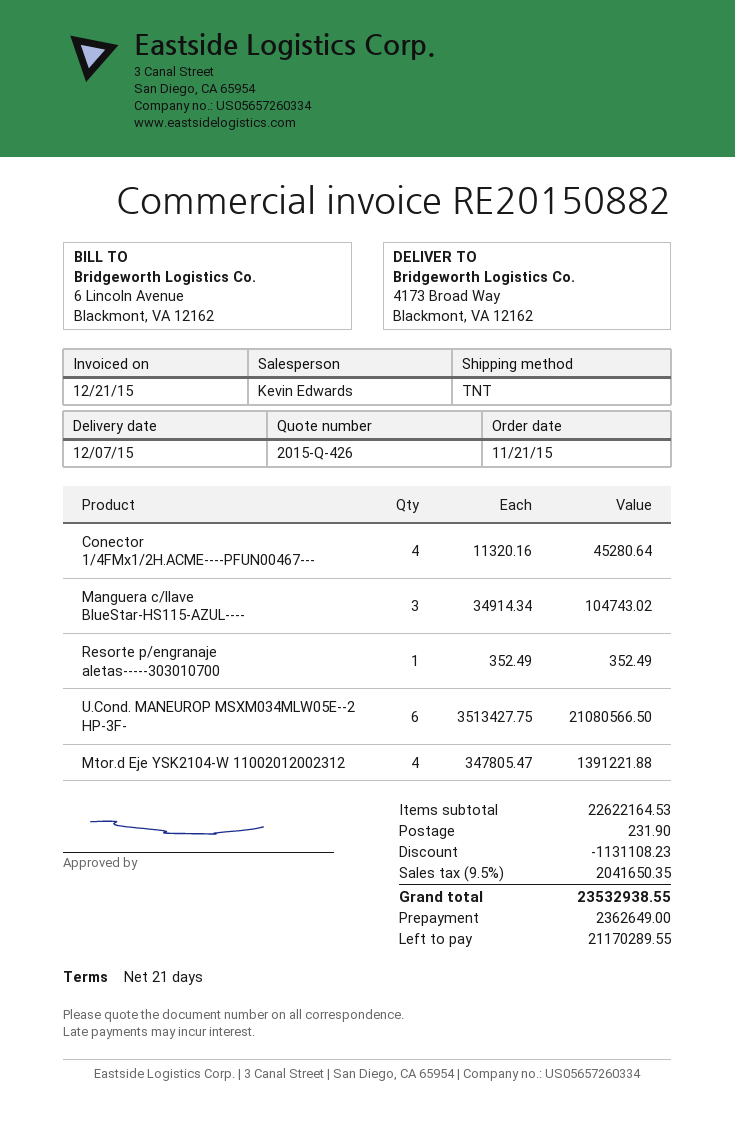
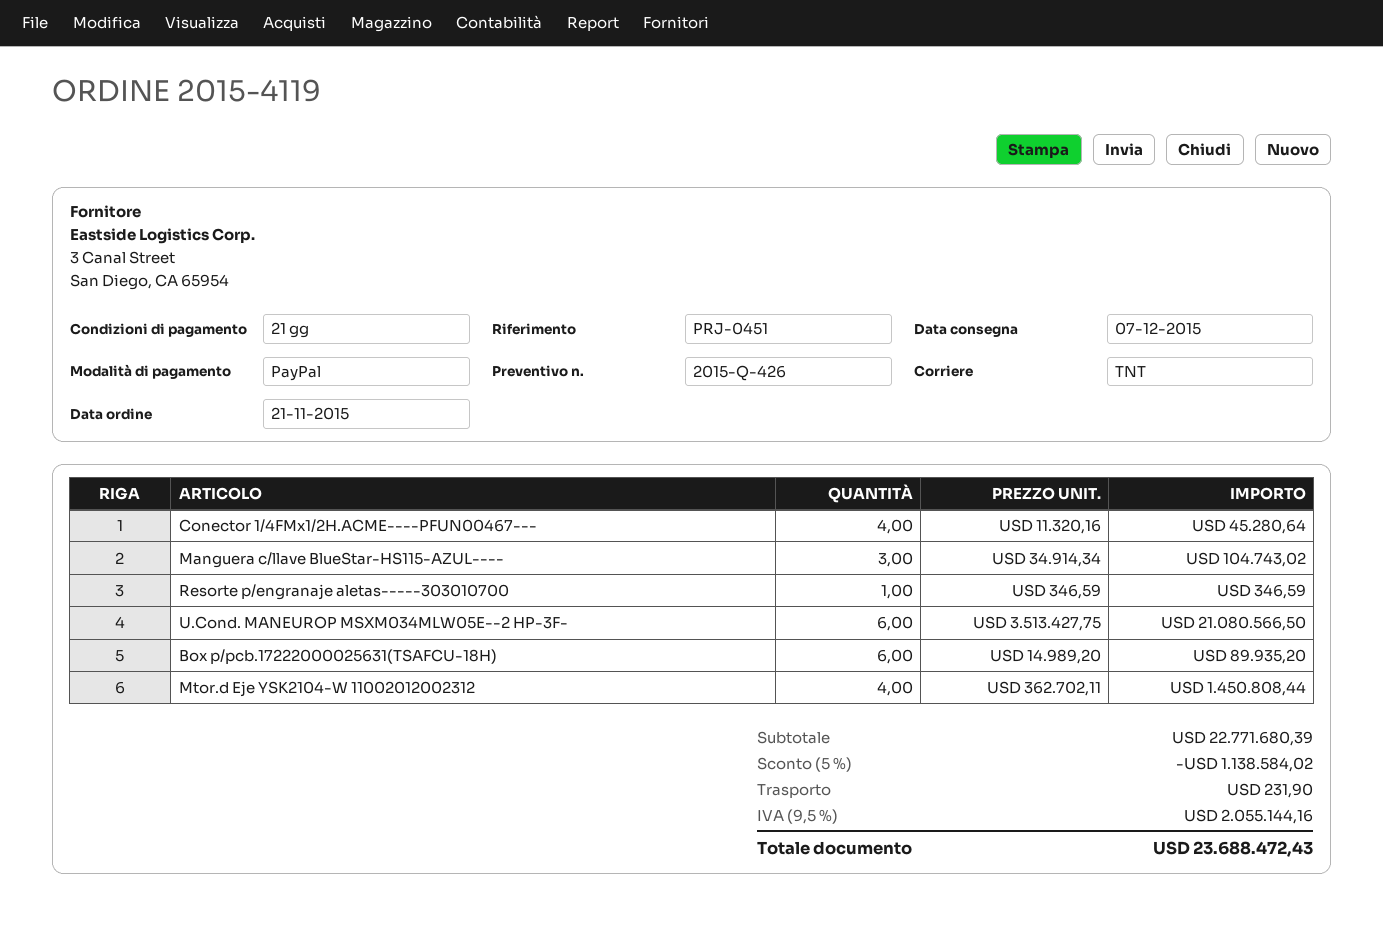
Resorte p/engranaje aletas-----303010700: 1 x 352.49 = 352.49 -> 1 x 346.59 = 346.59
Mtor.d Eje YSK2104-W 11002012002312: 4 x 347805.47 = 1391221.88 -> 4 x 362702.11 = 1450808.44
Box p/pcb.17222000025631(TSAFCU-18H): none -> 6 x 14989.20 = 89935.20
subtotal: 22622164.53 -> 22771680.39
discount: 1131108.23 -> 1138584.02
tax: 9.5% = 2041650.35 -> 9.5% = 2055144.16
total: 23532938.55 -> 23688472.43

